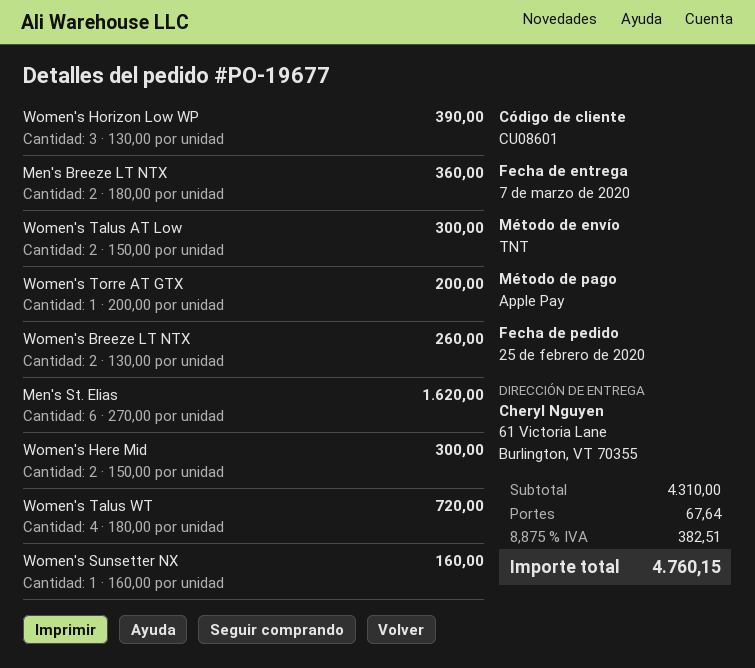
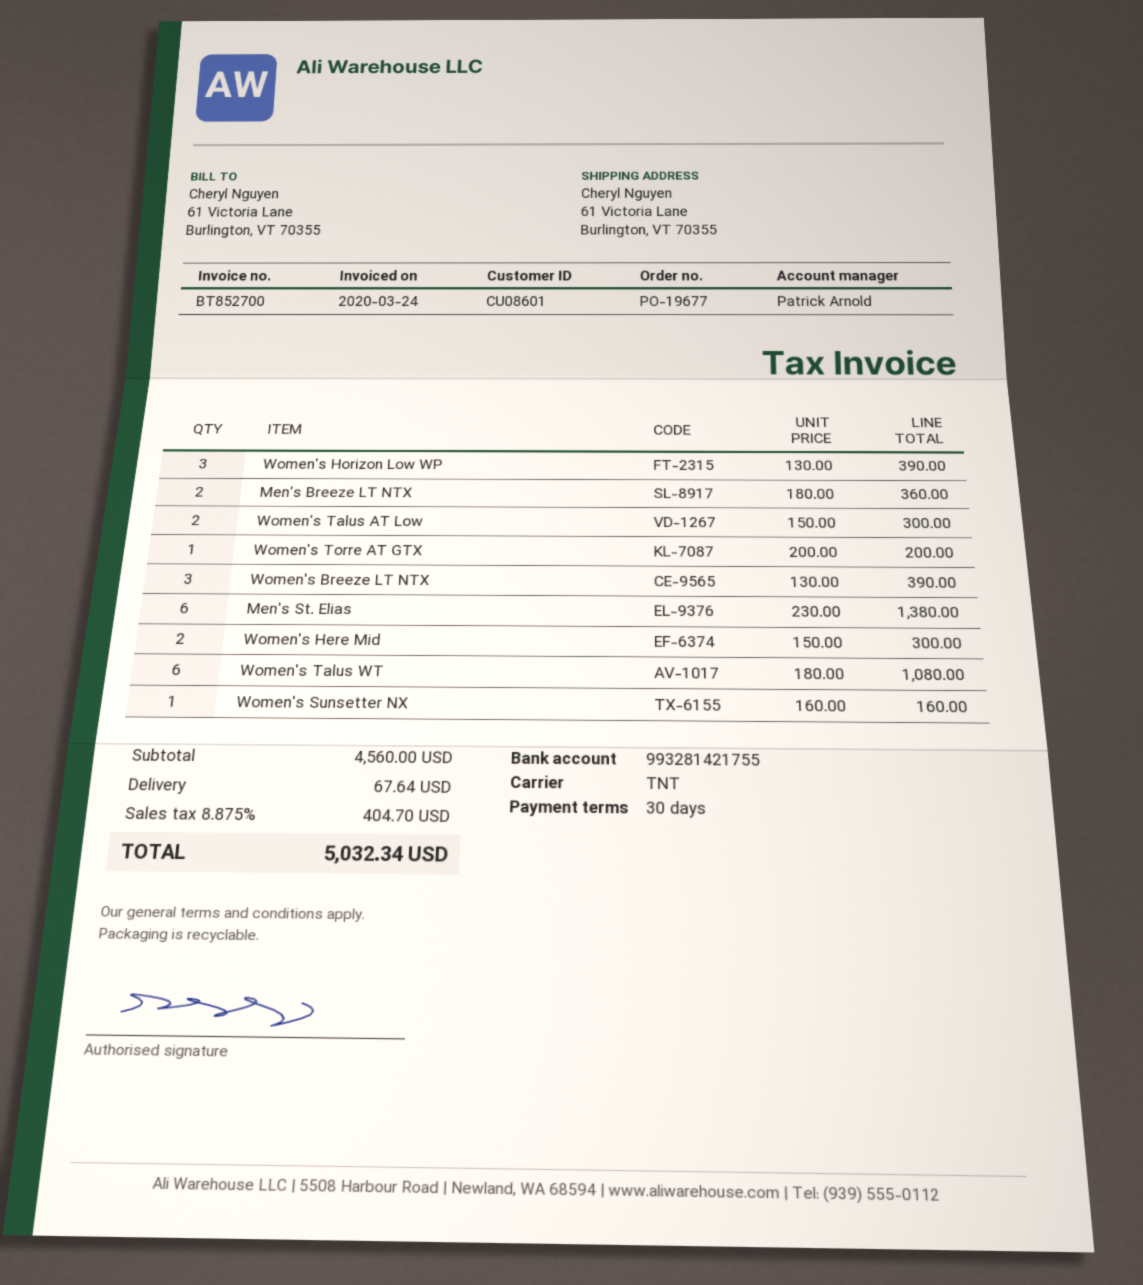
Women's Breeze LT NTX: 2 x 130.00 = 260.00 -> 3 x 130.00 = 390.00
Men's St. Elias: 6 x 270.00 = 1620.00 -> 6 x 230.00 = 1380.00
Women's Talus WT: 4 x 180.00 = 720.00 -> 6 x 180.00 = 1080.00
subtotal: 4310.00 -> 4560.00
tax: 8.875% = 382.51 -> 8.875% = 404.70
total: 4760.15 -> 5032.34

